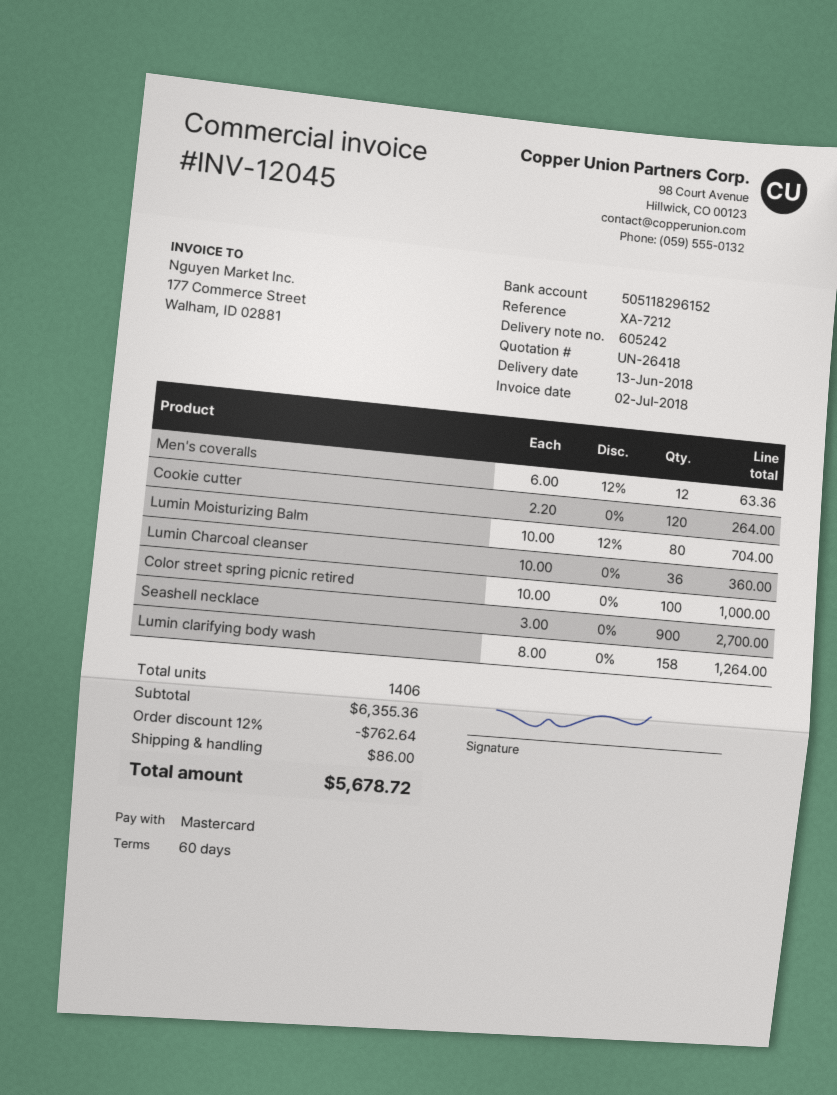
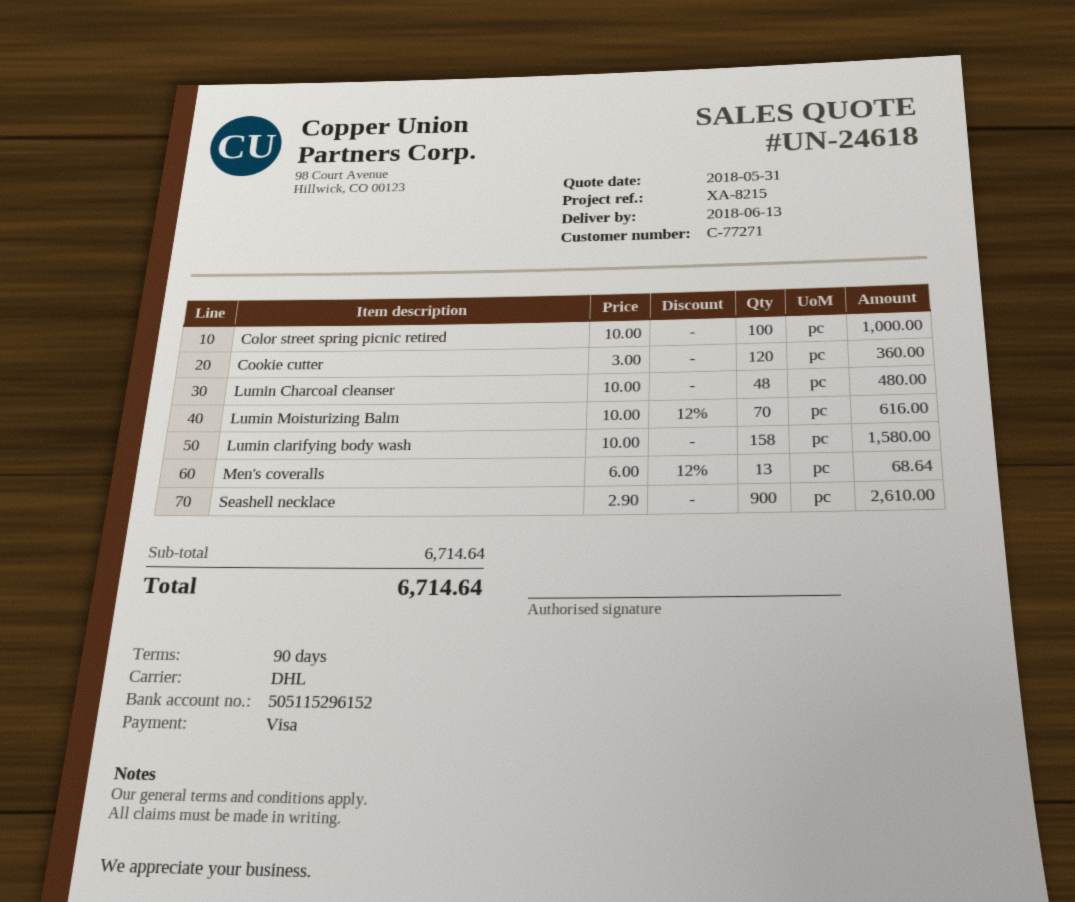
quote number: UN-26418 -> UN-24618
payment terms: 60 days -> 90 days
reference: XA-7212 -> XA-8215
payment method: Mastercard -> Visa
bank account: 505118296152 -> 505115296152
Men's coveralls: 12 x 6.00 - 12% = 63.36 -> 13 x 6.00 - 12% = 68.64
Cookie cutter: 120 x 2.20 = 264.00 -> 120 x 3.00 = 360.00
Lumin Moisturizing Balm: 80 x 10.00 - 12% = 704.00 -> 70 x 10.00 - 12% = 616.00
Lumin Charcoal cleanser: 36 x 10.00 = 360.00 -> 48 x 10.00 = 480.00
Seashell necklace: 900 x 3.00 = 2700.00 -> 900 x 2.90 = 2610.00
Lumin clarifying body wash: 158 x 8.00 = 1264.00 -> 158 x 10.00 = 1580.00
subtotal: 6355.36 -> 6714.64
discount: 12% = 762.64 -> none
shipping: 86.00 -> none
total: 5678.72 -> 6714.64

